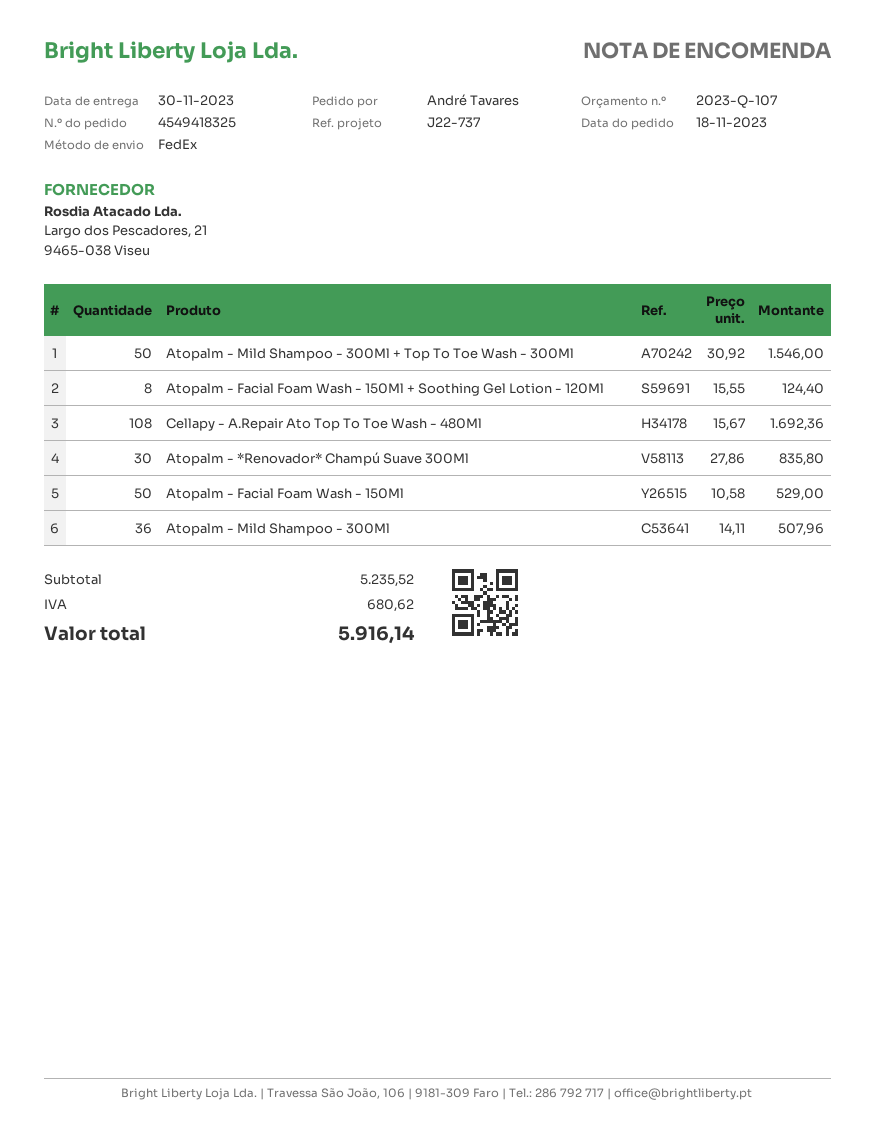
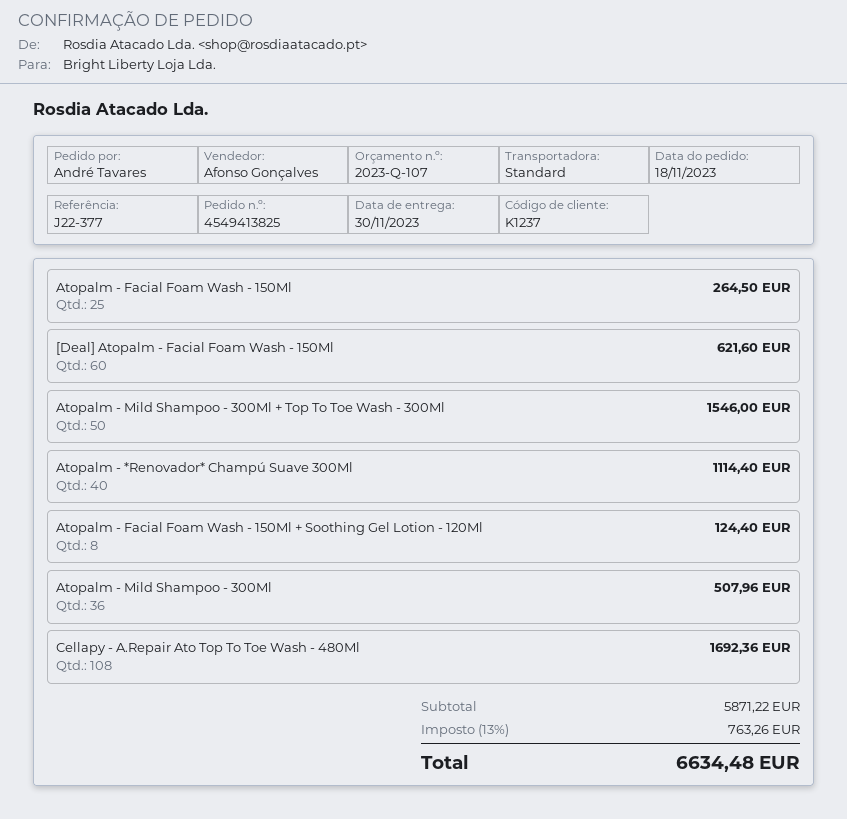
order number: 4549418325 -> 4549413825
reference: J22-737 -> J22-377
shipping method: FedEx -> standard
Atopalm - *Renovador* Champú Suave 300Ml: 30 for 835.80 -> 40 for 1114.40
Atopalm - Facial Foam Wash - 150Ml: 50 for 529.00 -> 25 for 264.50
[Deal] Atopalm - Facial Foam Wash - 150Ml: none -> 60 for 621.60
subtotal: 5235.52 -> 5871.22
tax: 680.62 -> 763.26
total: 5916.14 -> 6634.48

